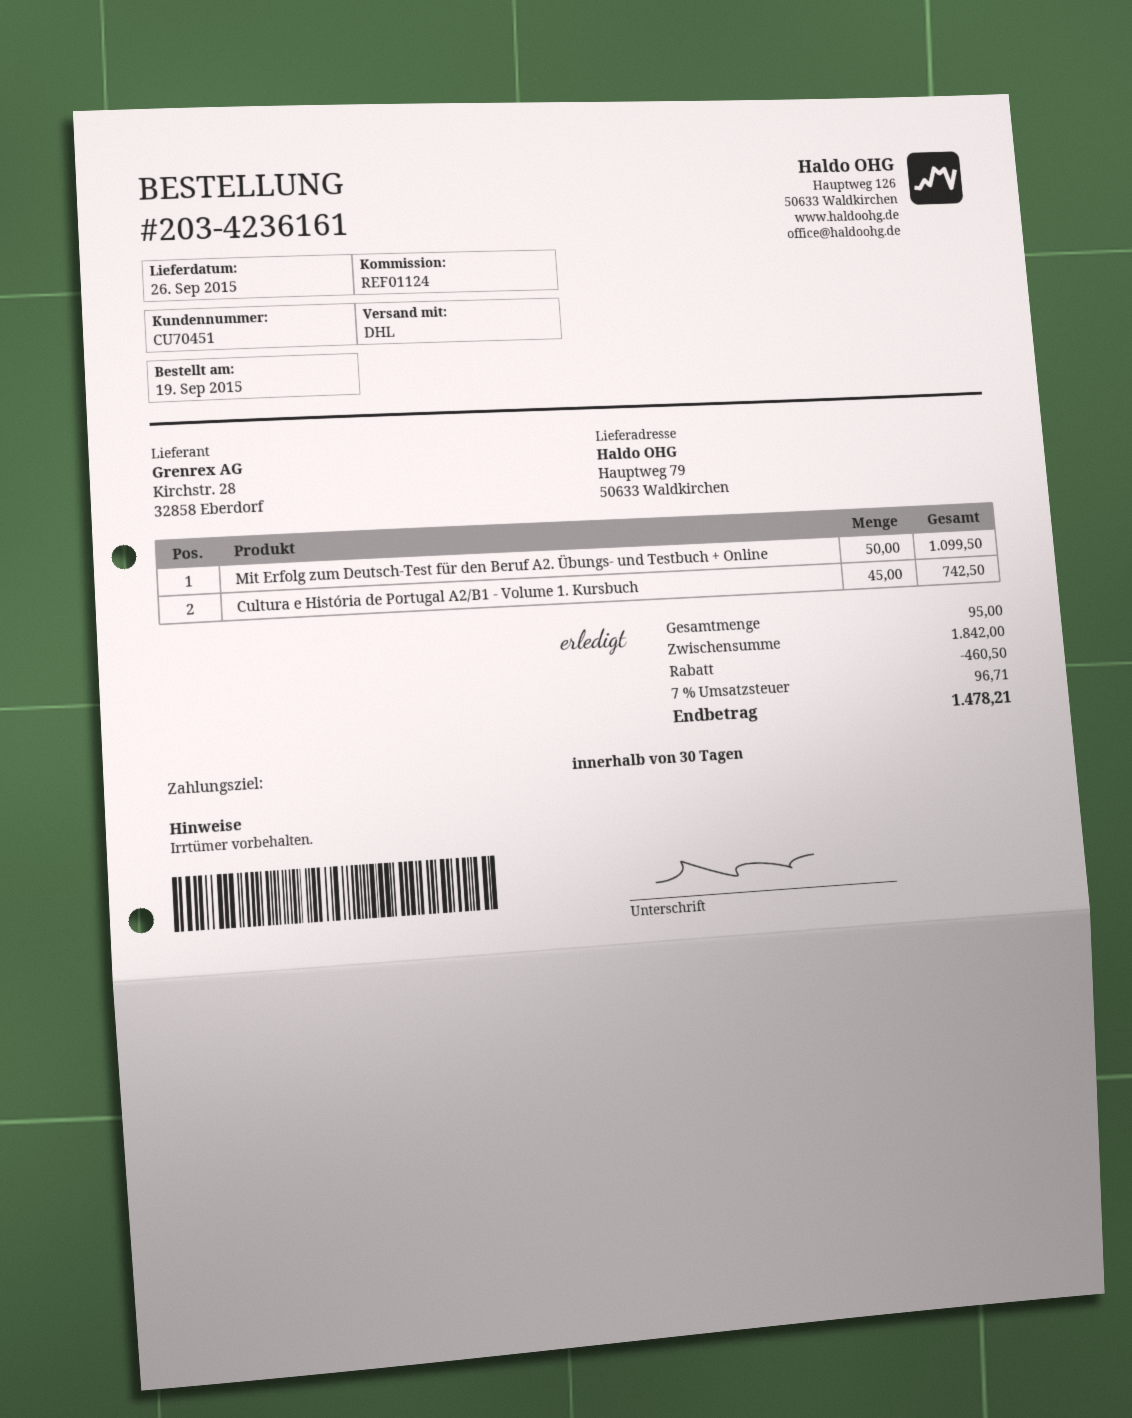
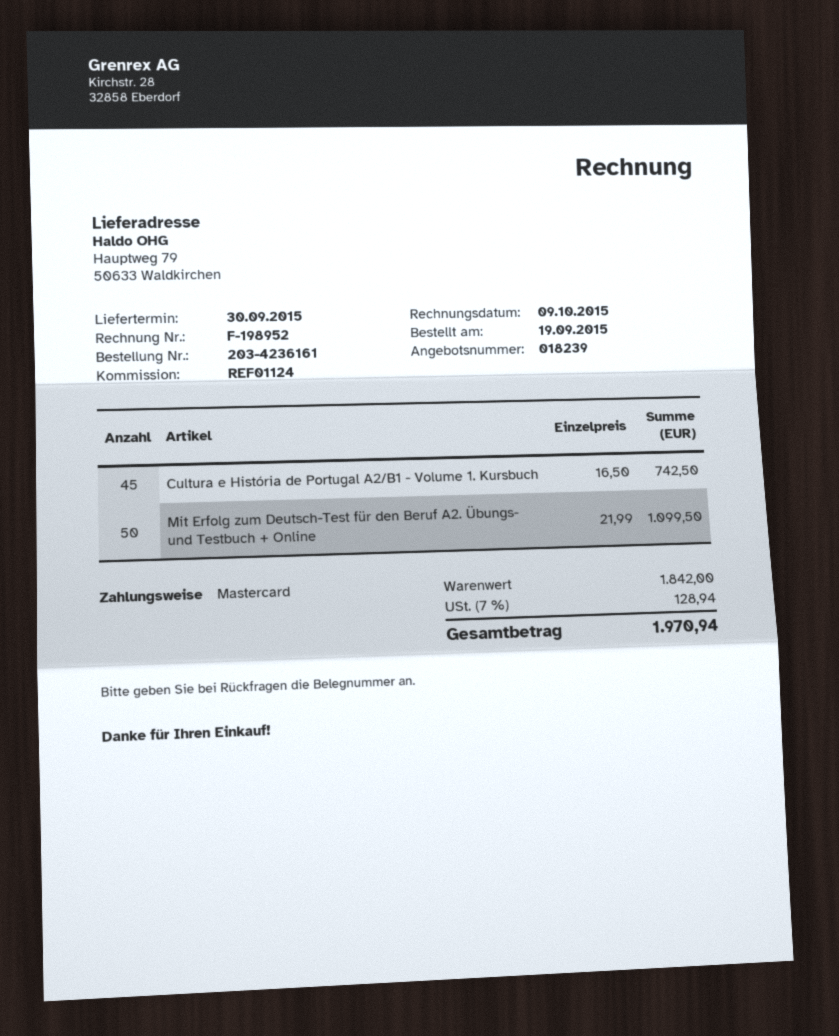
delivery date: 2015-09-26 -> 2015-09-30
discount: 460.50 -> none
tax: 7% = 96.71 -> 7% = 128.94
total: 1478.21 -> 1970.94

